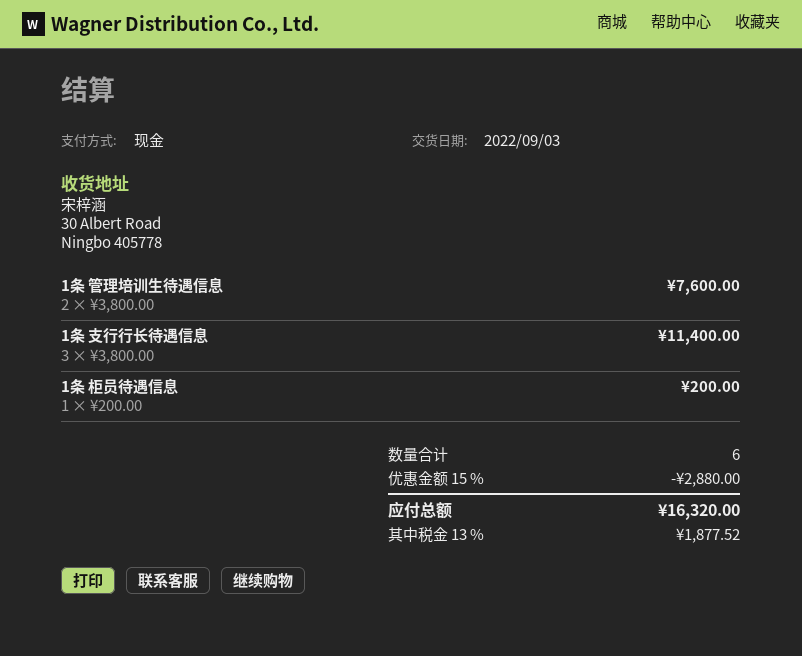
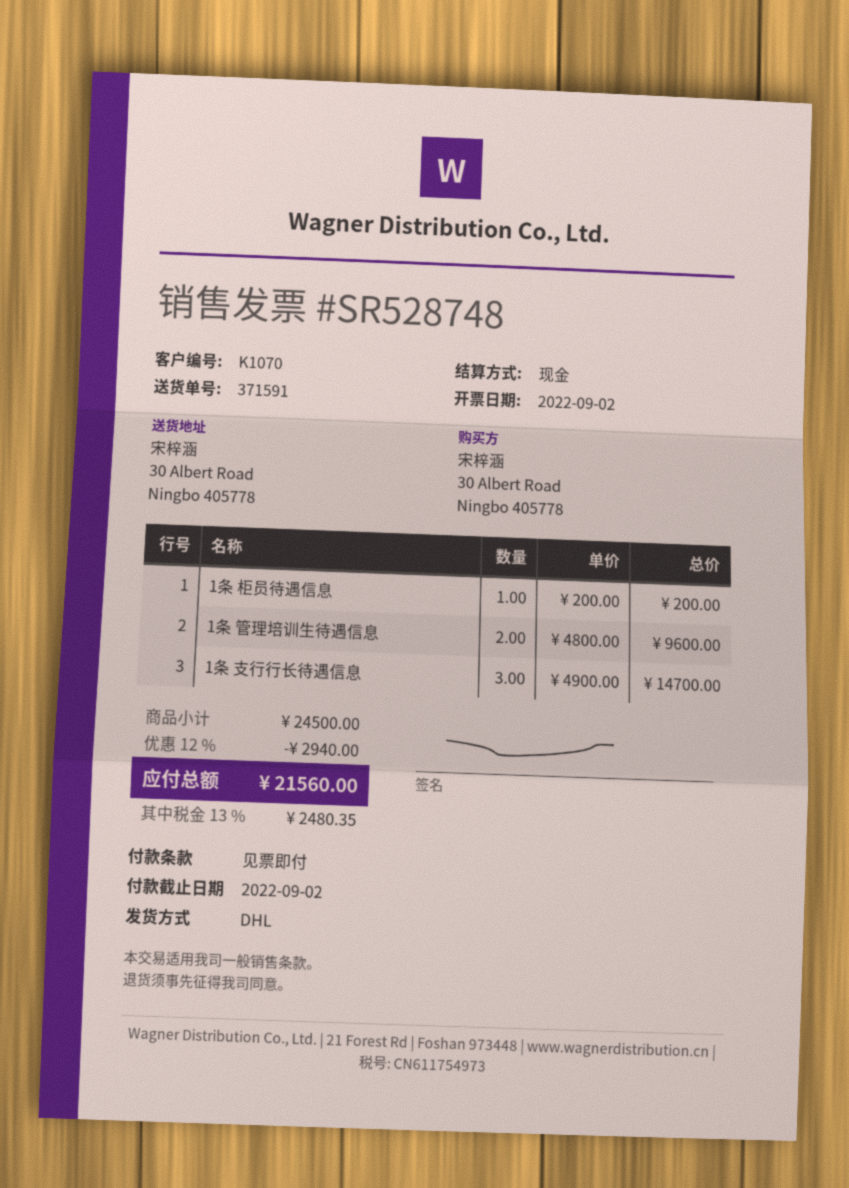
1条 管理培训生待遇信息: 2 x 3800.00 = 7600.00 -> 2 x 4800.00 = 9600.00
1条 支行行长待遇信息: 3 x 3800.00 = 11400.00 -> 3 x 4900.00 = 14700.00
discount: 15% = 2880.00 -> 12% = 2940.00
tax: 13% = 1877.52 -> 13% = 2480.35
total: 16320.00 -> 21560.00

